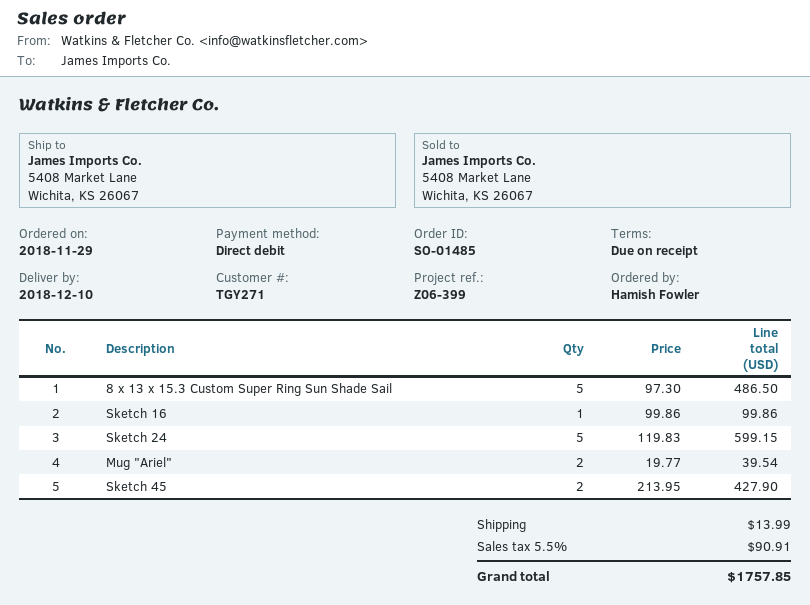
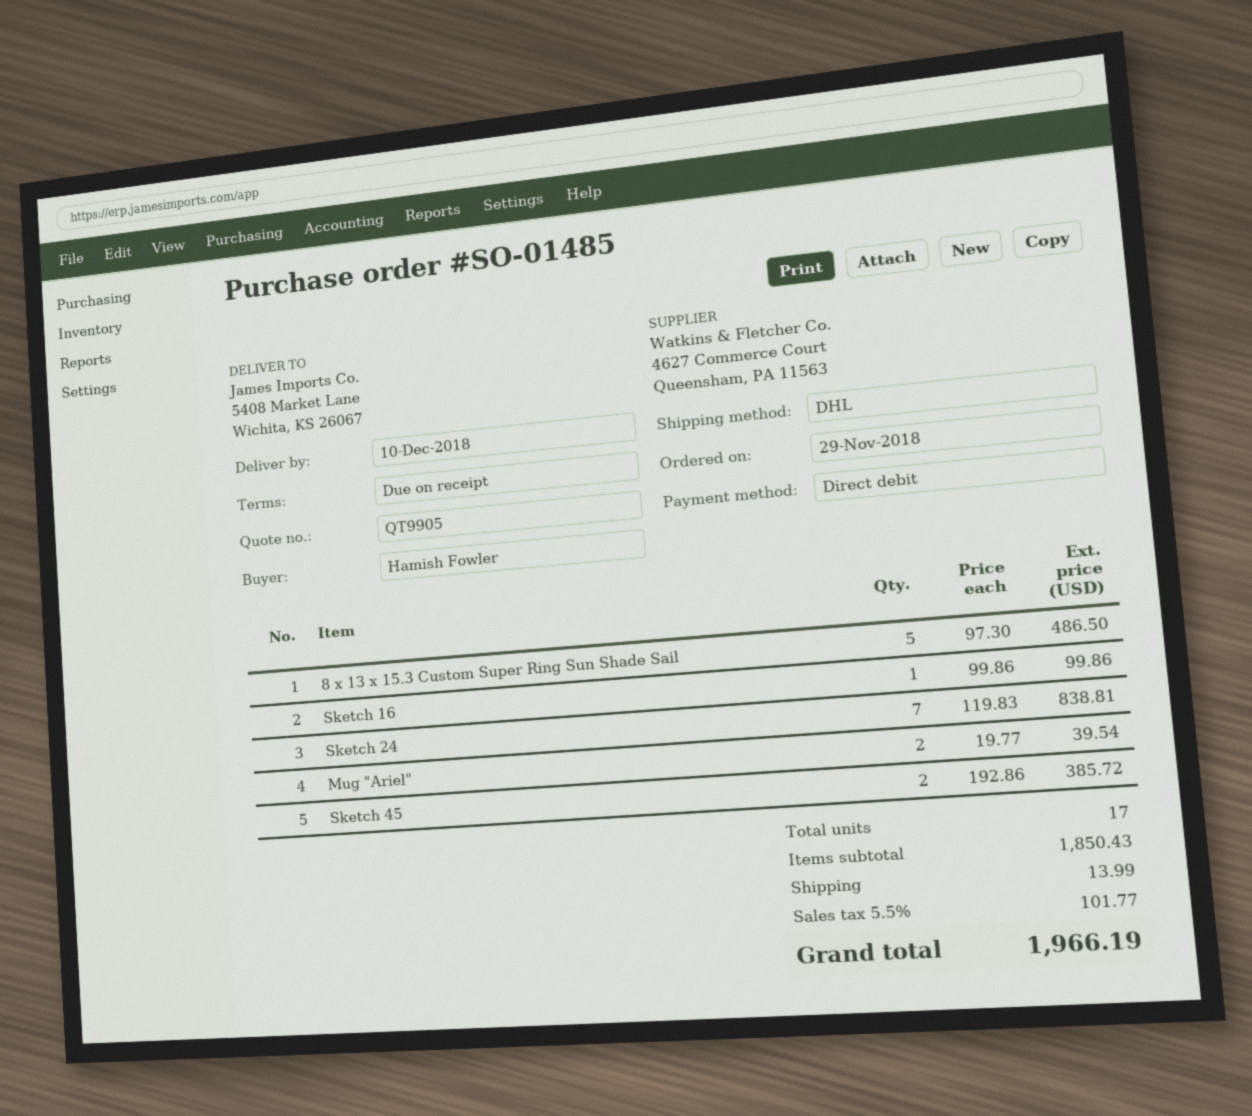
Sketch 24: 5 x 119.83 = 599.15 -> 7 x 119.83 = 838.81
Sketch 45: 2 x 213.95 = 427.90 -> 2 x 192.86 = 385.72
tax: 5.5% = 90.91 -> 5.5% = 101.77
total: 1757.85 -> 1966.19

